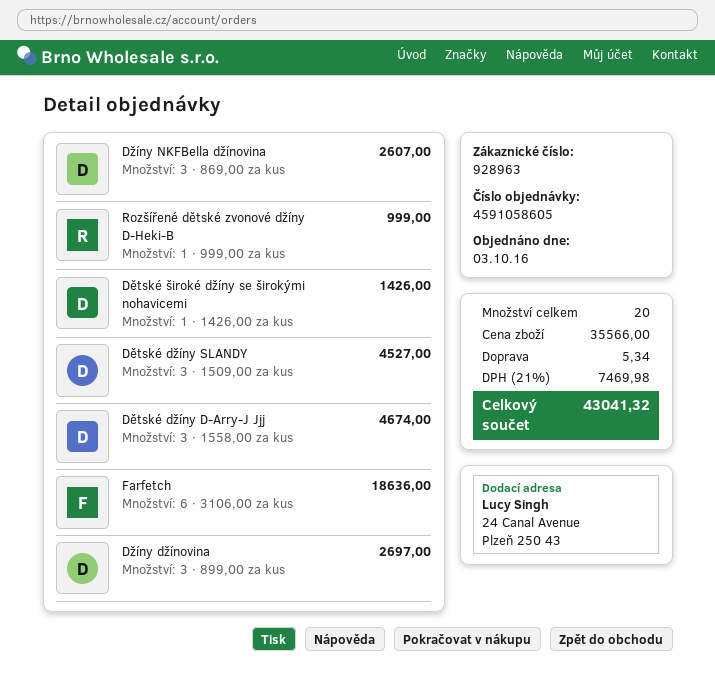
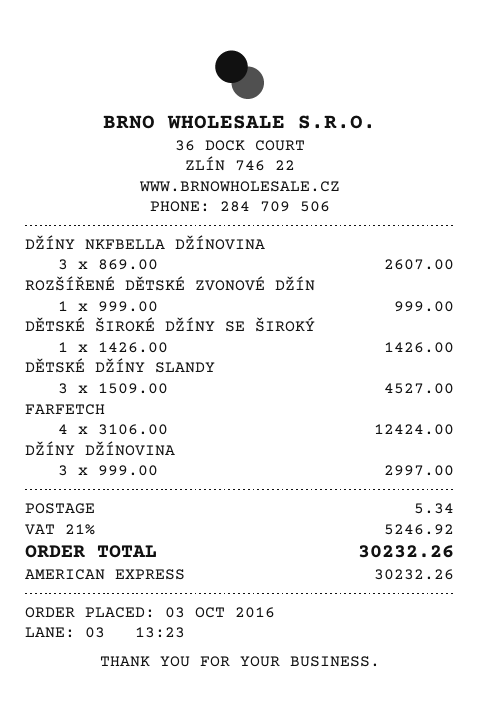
Dětské džíny D-Arry-J Jjj: 3 x 1558.00 = 4674.00 -> none
Farfetch: 6 x 3106.00 = 18636.00 -> 4 x 3106.00 = 12424.00
Džíny džínovina: 3 x 899.00 = 2697.00 -> 3 x 999.00 = 2997.00
tax: 21% = 7469.98 -> 21% = 5246.92
total: 43041.32 -> 30232.26

